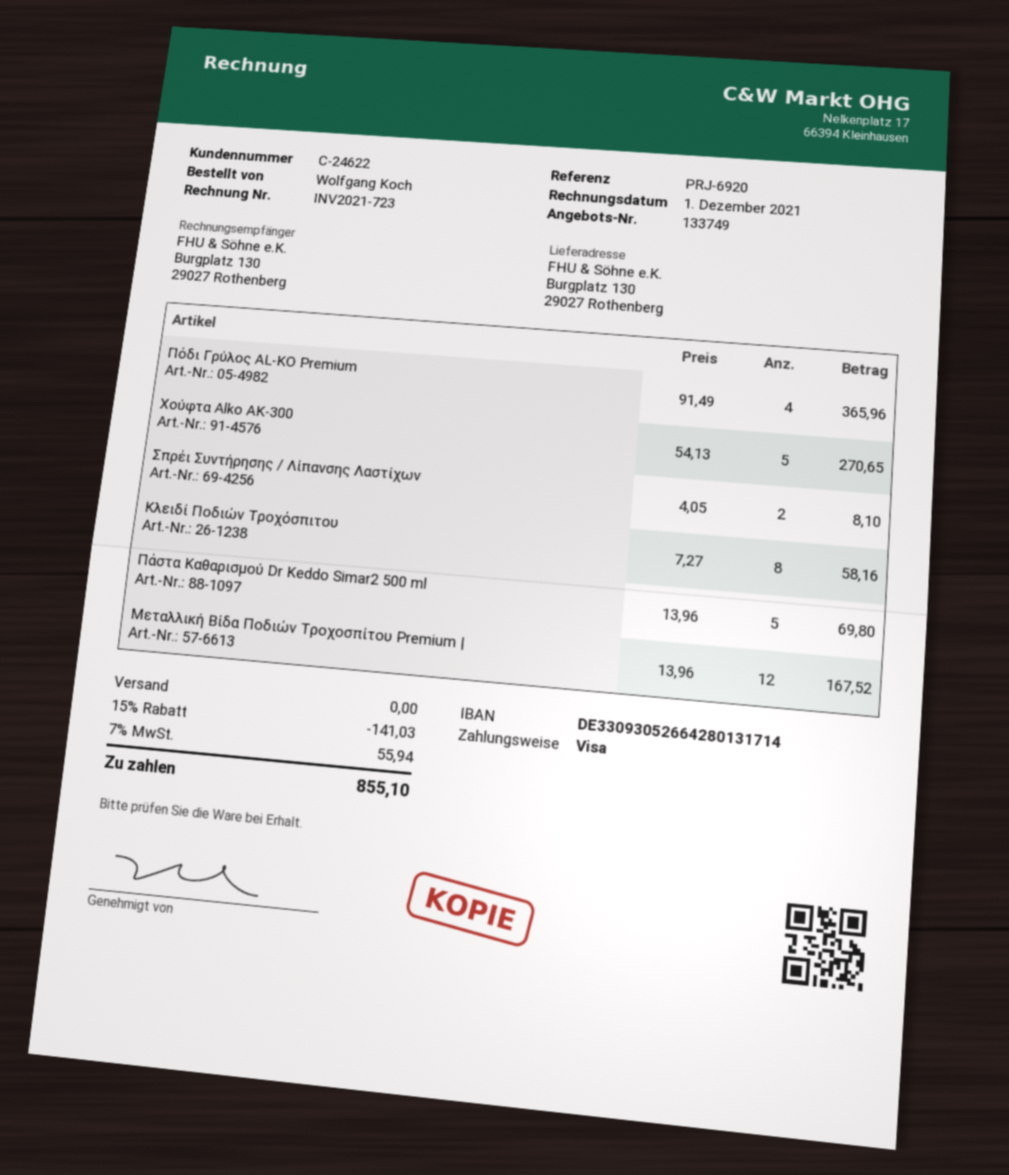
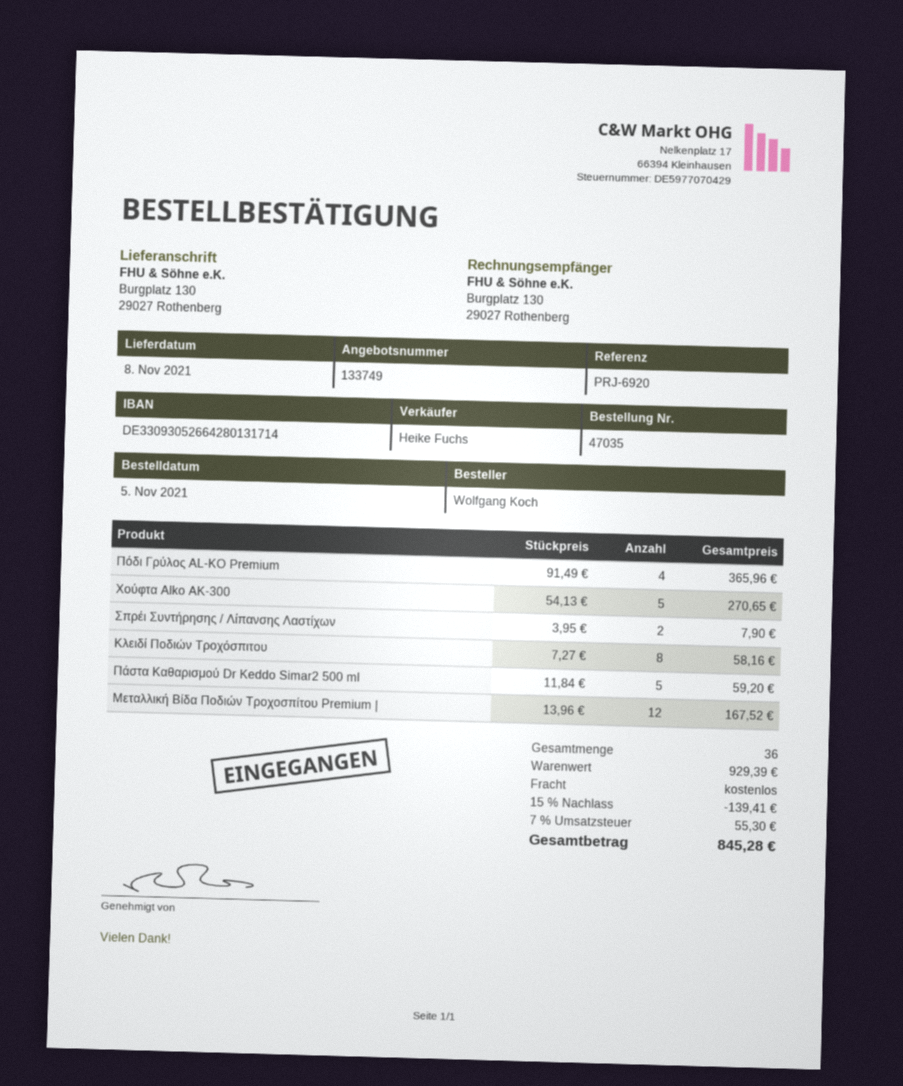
Σπρέι Συντήρησης / Λίπανσης Λαστίχων: 2 x 4.05 = 8.10 -> 2 x 3.95 = 7.90
Πάστα Καθαρισμού Dr Keddo Simar2 500 ml: 5 x 13.96 = 69.80 -> 5 x 11.84 = 59.20
discount: 15% = 141.03 -> 15% = 139.41
tax: 7% = 55.94 -> 7% = 55.30
total: 855.10 -> 845.28

